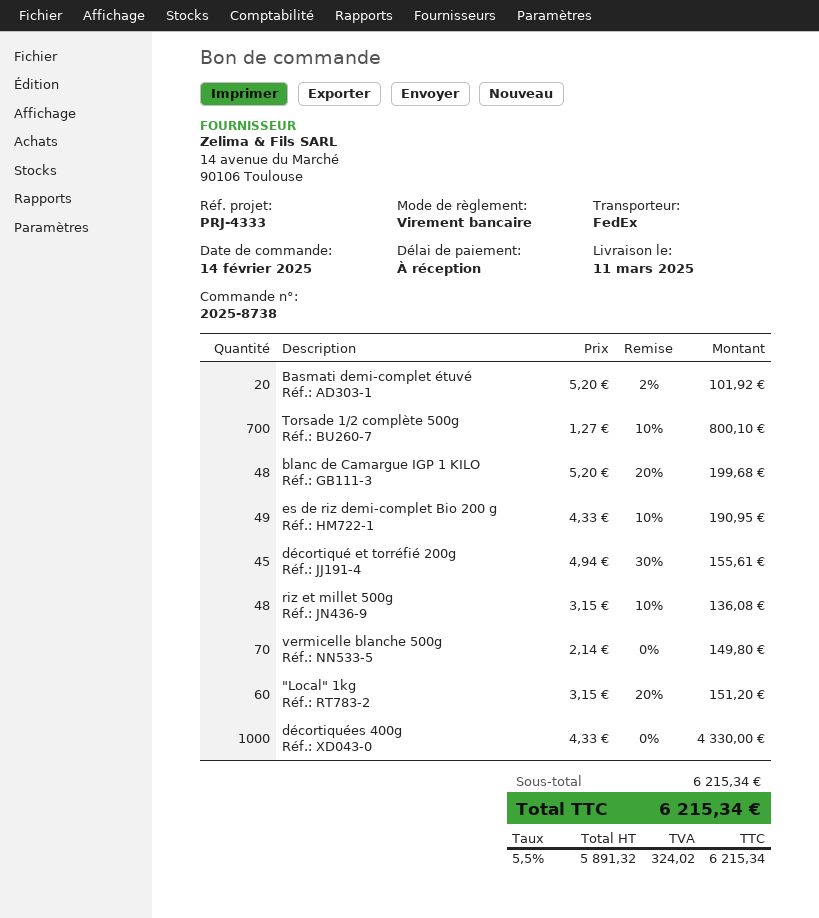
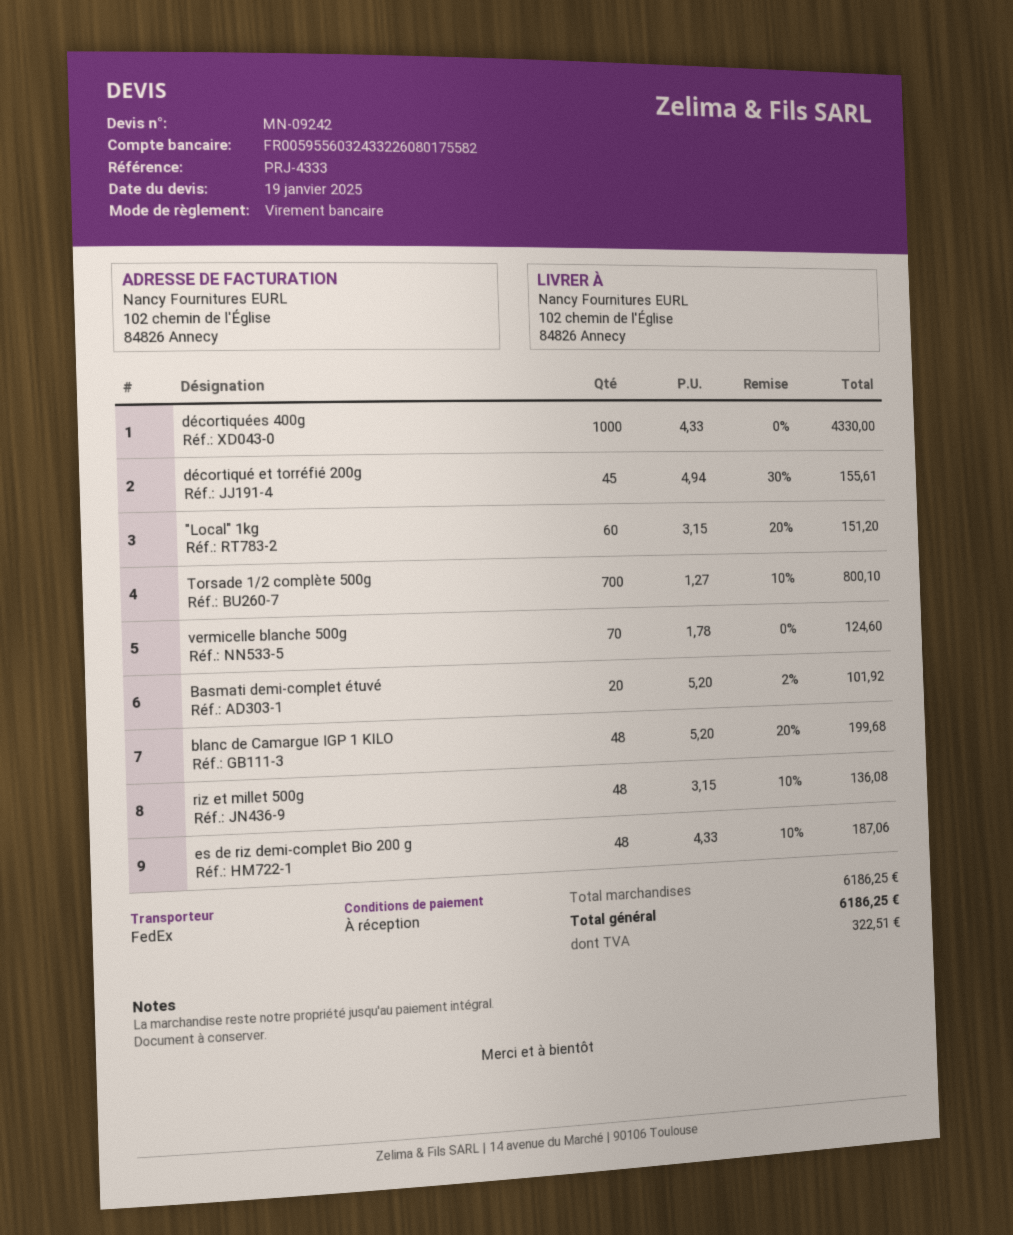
es de riz demi-complet Bio 200 g: 49 x 4.33 - 10% = 190.95 -> 48 x 4.33 - 10% = 187.06
vermicelle blanche 500g: 70 x 2.14 = 149.80 -> 70 x 1.78 = 124.60
subtotal: 6215.34 -> 6186.25
tax: 324.02 -> 322.51
total: 6215.34 -> 6186.25

